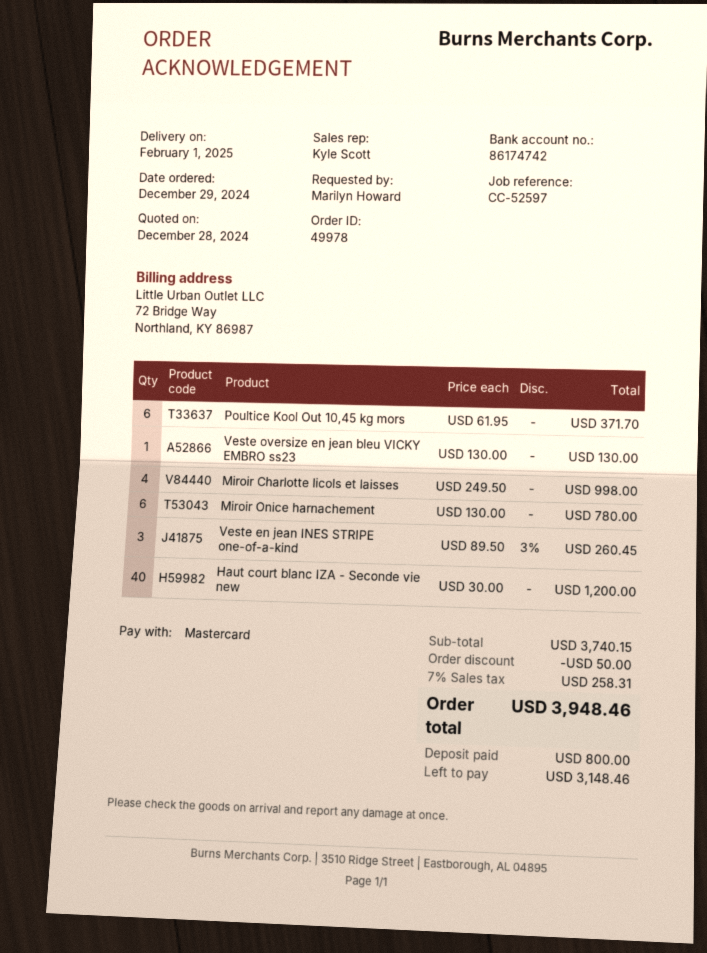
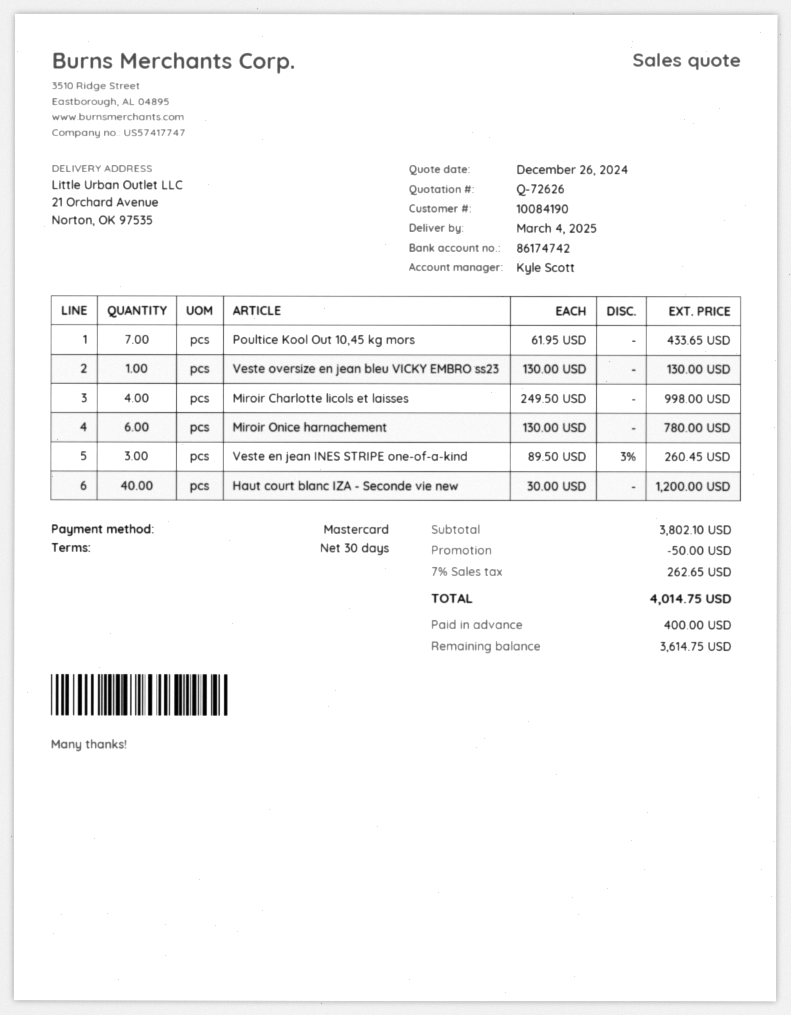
quote date: 2024-12-28 -> 2024-12-26
delivery date: 2025-02-01 -> 2025-03-04
Poultice Kool Out 10,45 kg mors: 6 x 61.95 = 371.70 -> 7 x 61.95 = 433.65
subtotal: 3740.15 -> 3802.10
tax: 7% = 258.31 -> 7% = 262.65
total: 3948.46 -> 4014.75
deposit: 800.00 -> 400.00
balance: 3148.46 -> 3614.75

